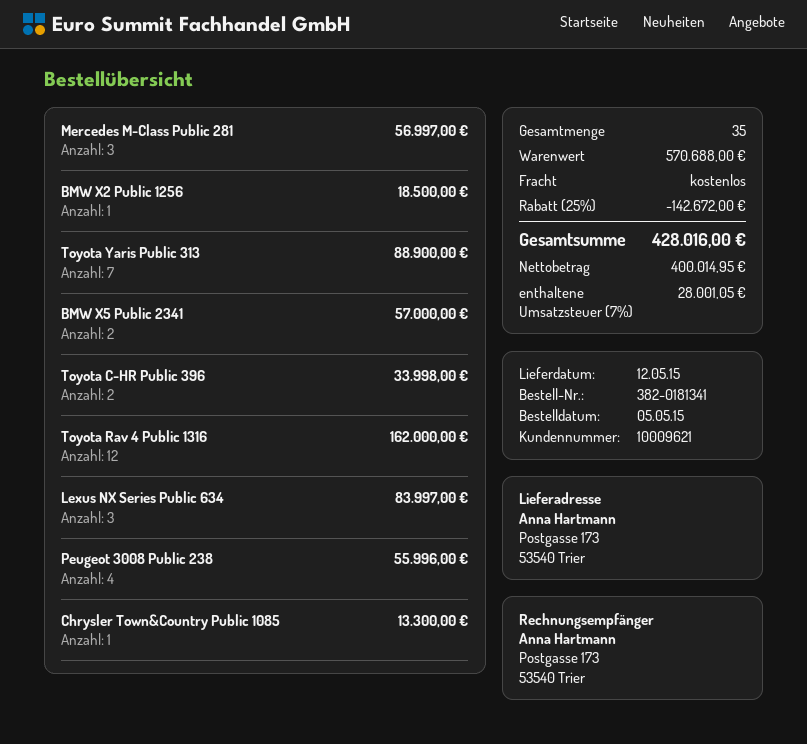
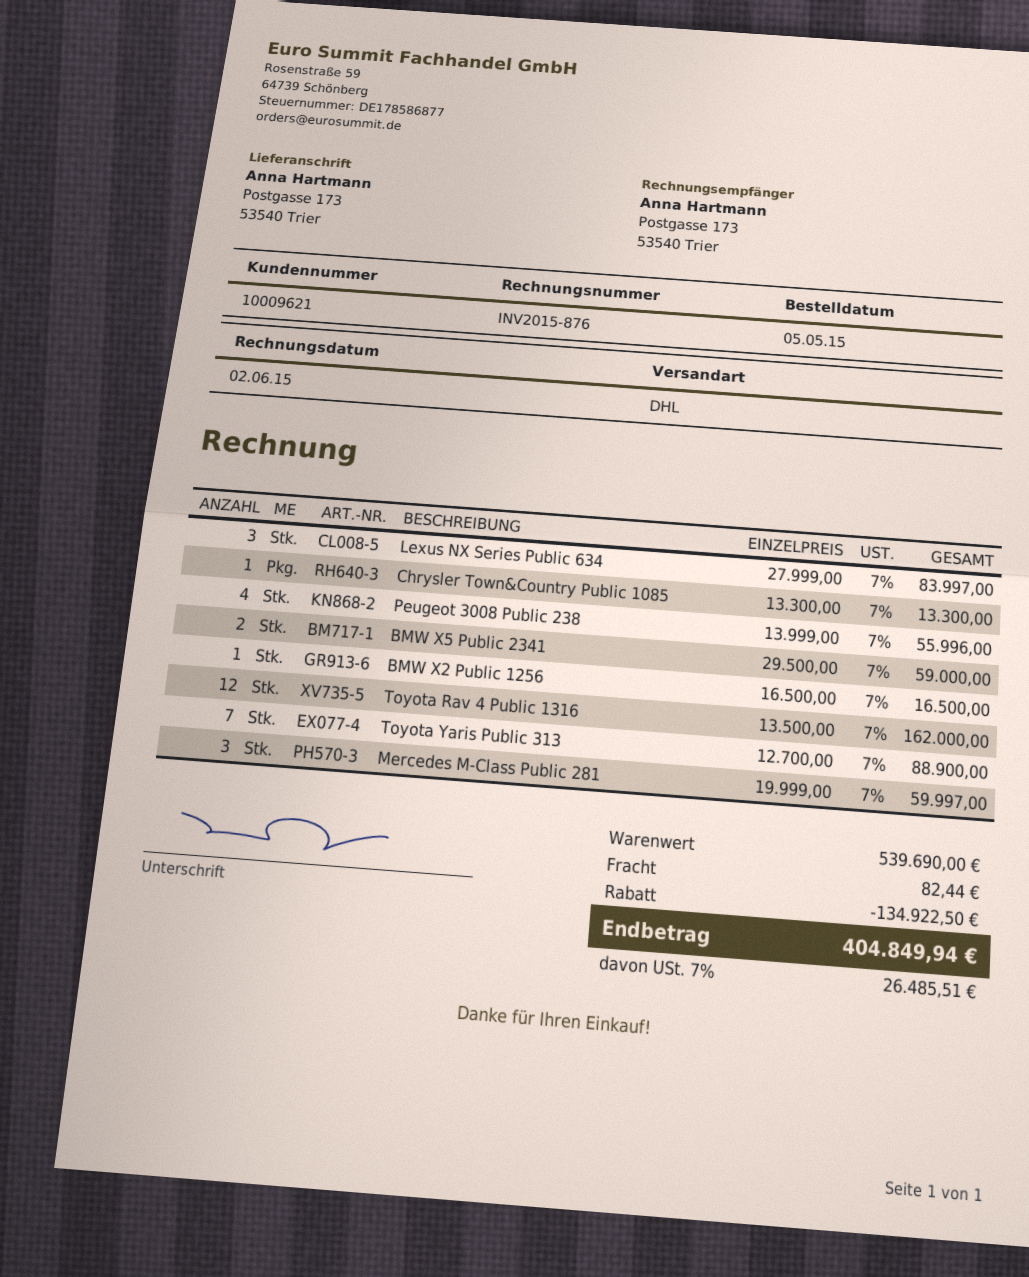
Mercedes M-Class Public 281: 3 for 56997.00 -> 3 for 59997.00
BMW X2 Public 1256: 1 for 18500.00 -> 1 for 16500.00
BMW X5 Public 2341: 2 for 57000.00 -> 2 for 59000.00
Toyota C-HR Public 396: 2 for 33998.00 -> none
subtotal: 570688.00 -> 539690.00
discount: 142672.00 -> 134922.50
shipping: 0.00 -> 82.44
tax: 7% = 28001.05 -> 7% = 26485.51
total: 428016.00 -> 404849.94

